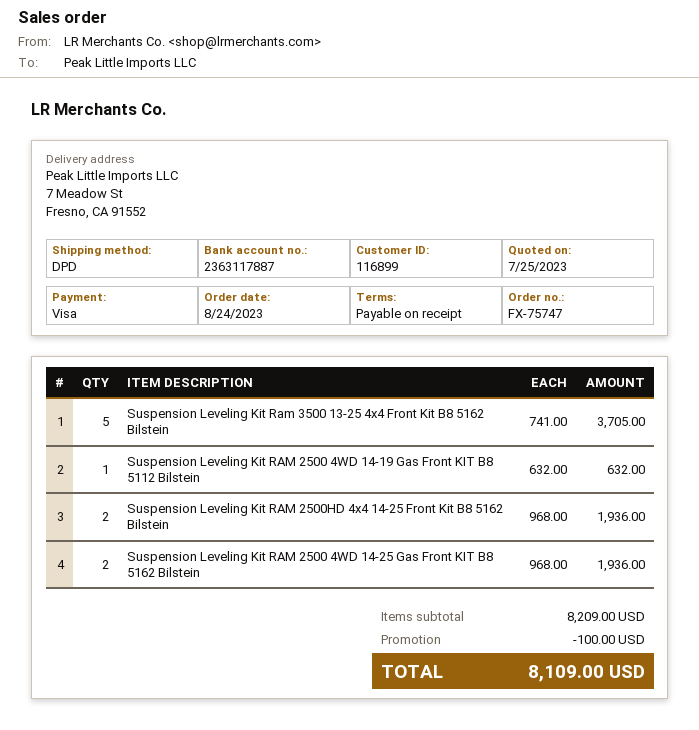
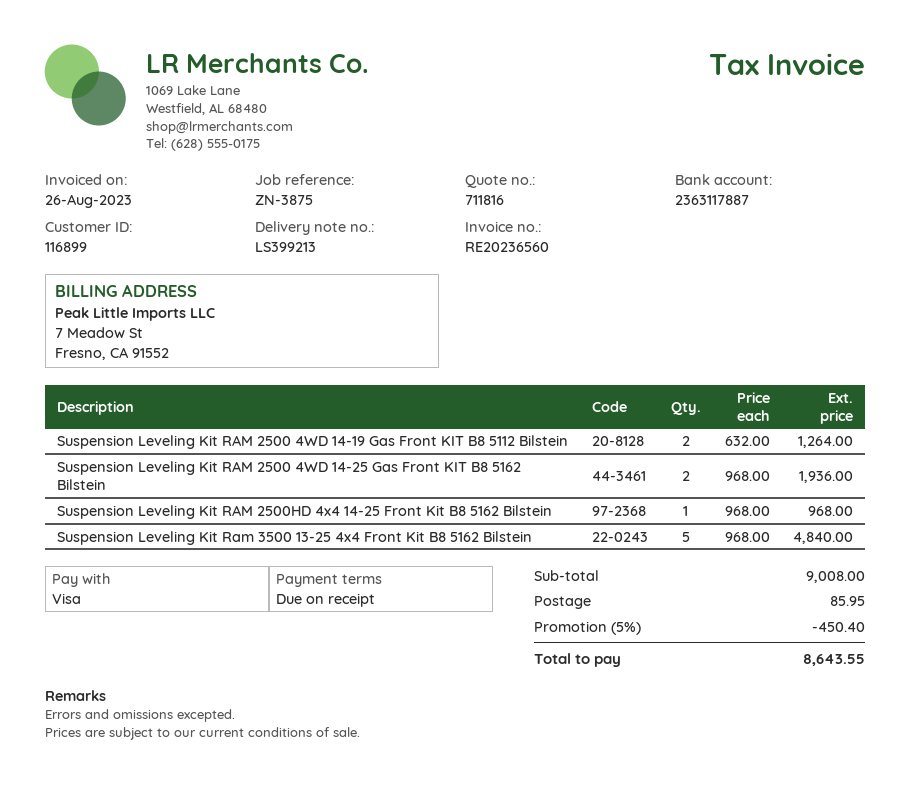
Suspension Leveling Kit Ram 3500 13-25 4x4 Front Kit B8 5162 Bilstein: 5 x 741.00 = 3705.00 -> 5 x 968.00 = 4840.00
Suspension Leveling Kit RAM 2500 4WD 14-19 Gas Front KIT B8 5112 Bilstein: 1 x 632.00 = 632.00 -> 2 x 632.00 = 1264.00
Suspension Leveling Kit RAM 2500HD 4x4 14-25 Front Kit B8 5162 Bilstein: 2 x 968.00 = 1936.00 -> 1 x 968.00 = 968.00
subtotal: 8209.00 -> 9008.00
discount: 100.00 -> 450.40
shipping: none -> 85.95
total: 8109.00 -> 8643.55

